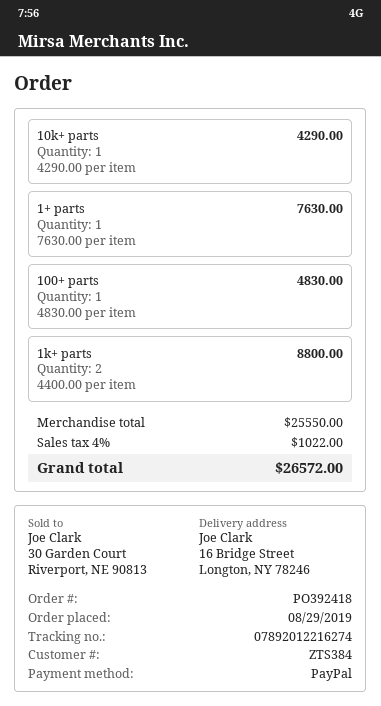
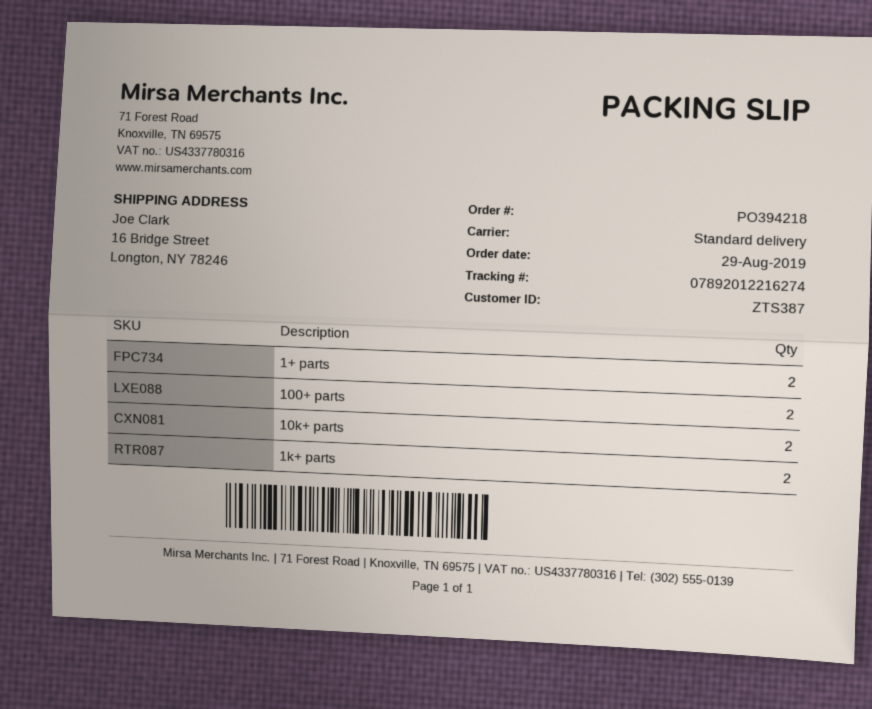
order number: PO392418 -> PO394218
customer number: ZTS384 -> ZTS387
10k+ parts: 1 -> 2
1+ parts: 1 -> 2
100+ parts: 1 -> 2

